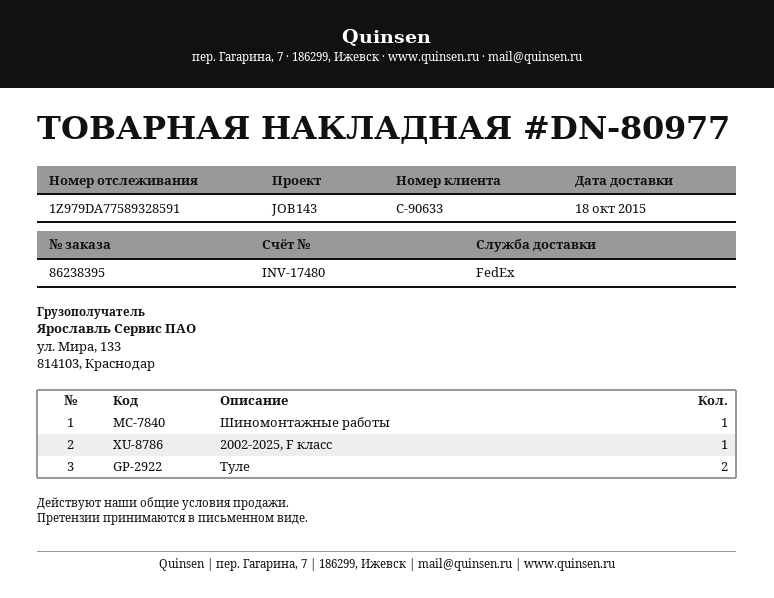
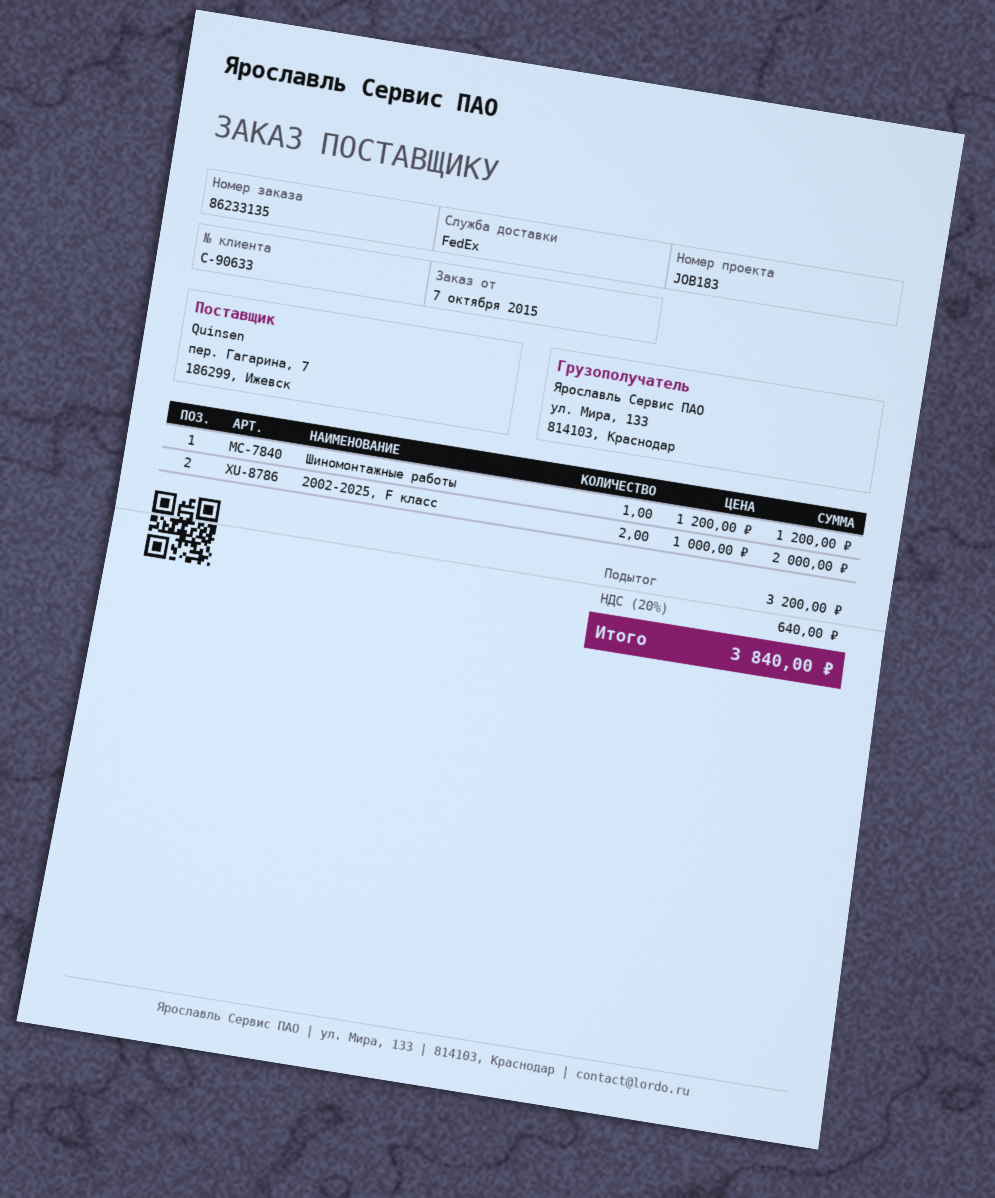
order number: 86238395 -> 86233135
reference: JOB143 -> JOB183
2002-2025, F класс: 1 -> 2
Туле: 2 -> none

